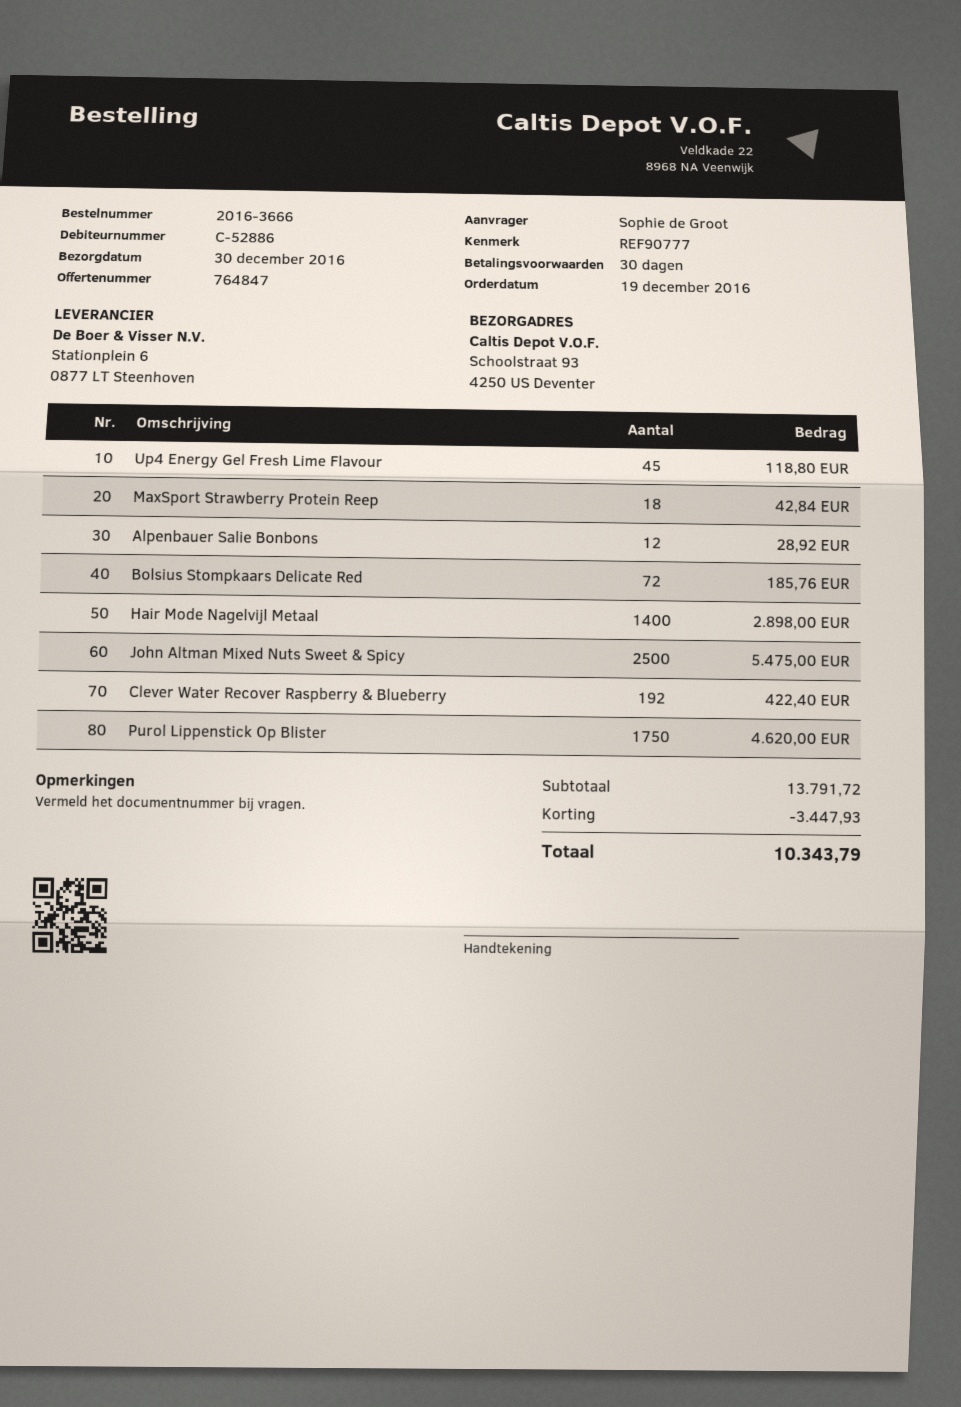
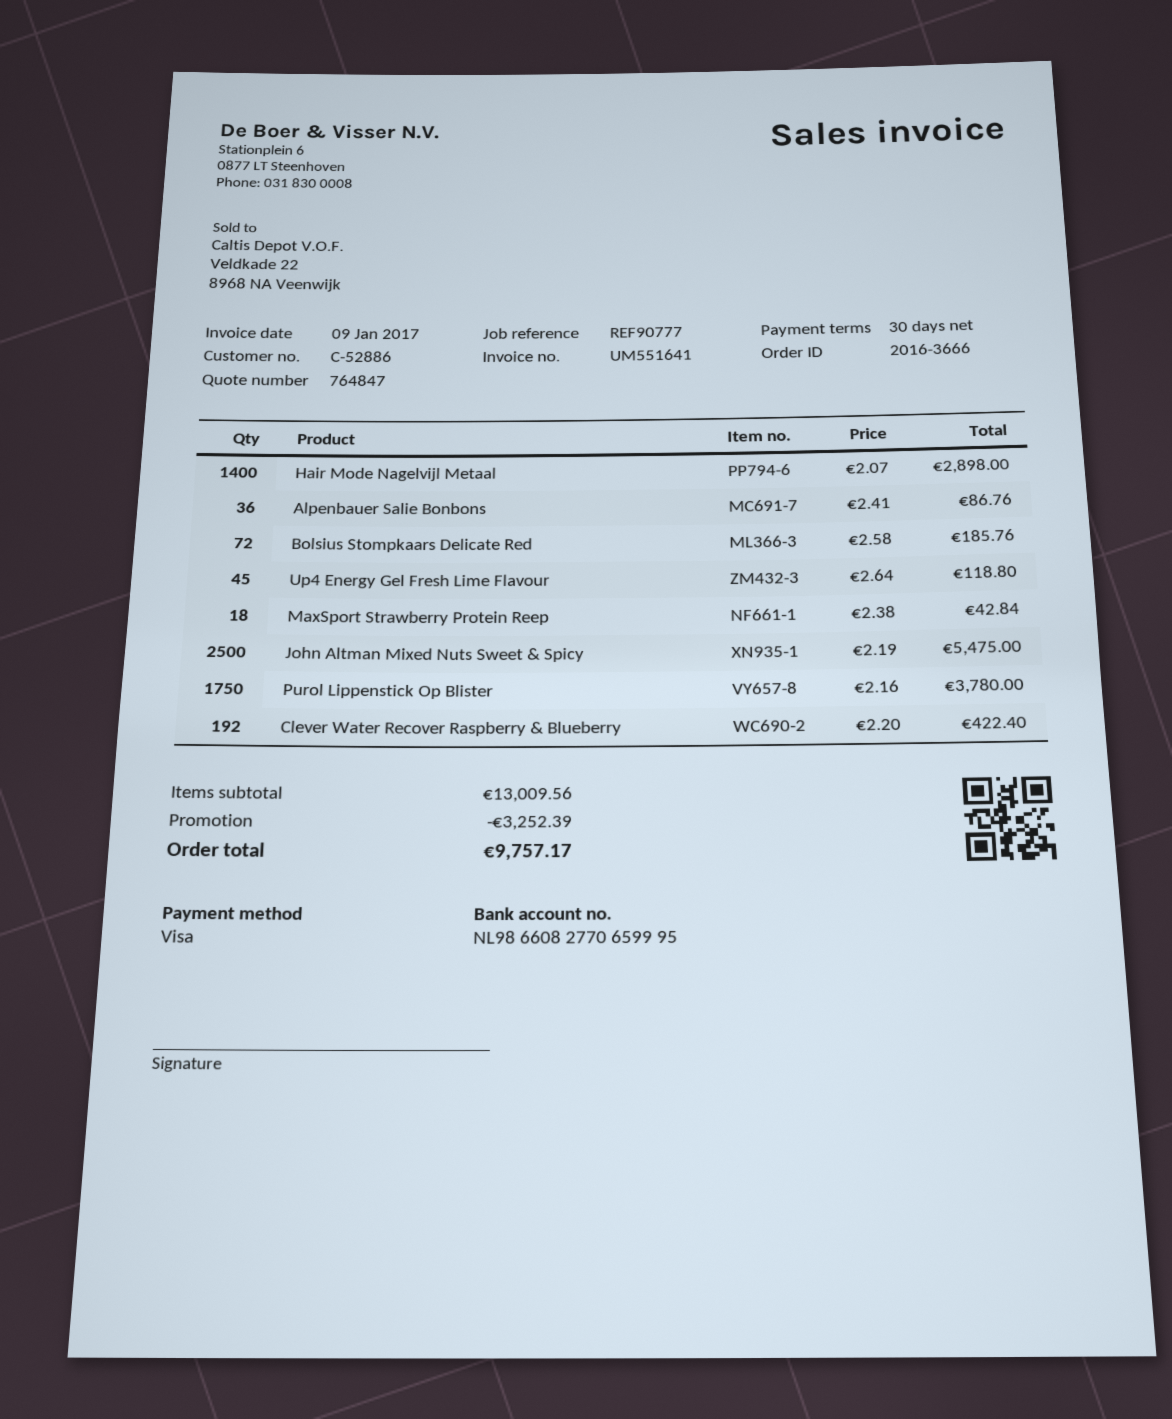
Alpenbauer Salie Bonbons: 12 for 28.92 -> 36 for 86.76
Purol Lippenstick Op Blister: 1750 for 4620.00 -> 1750 for 3780.00
subtotal: 13791.72 -> 13009.56
discount: 3447.93 -> 3252.39
total: 10343.79 -> 9757.17

